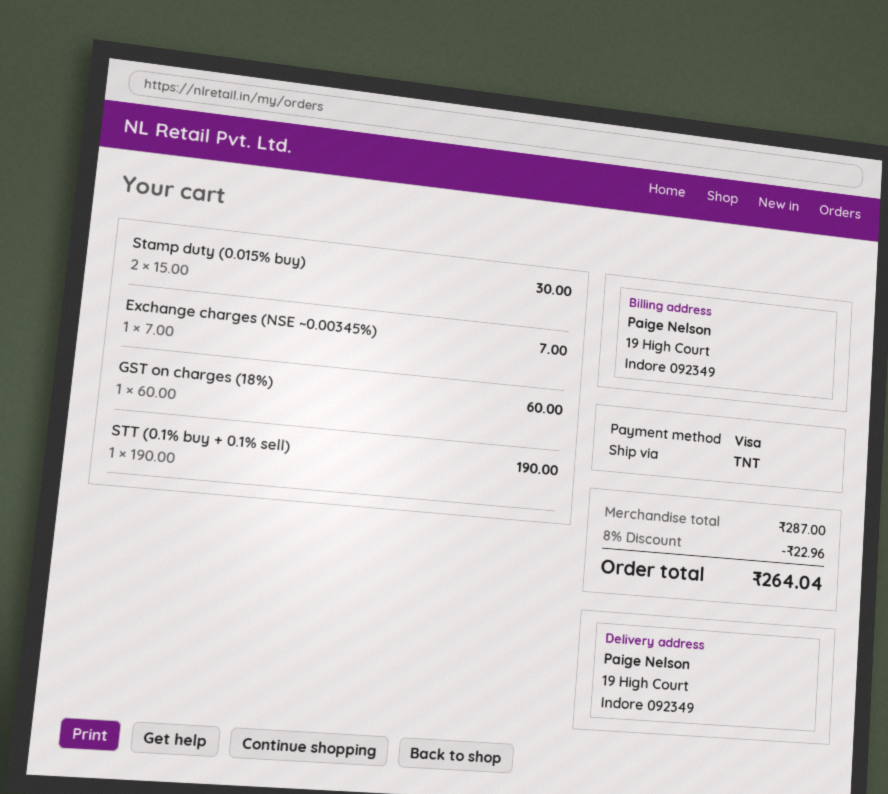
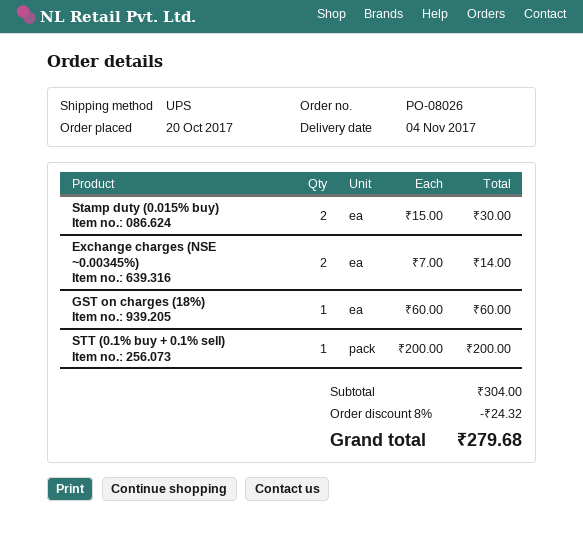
shipping method: TNT -> UPS
Exchange charges (NSE ~0.00345%): 1 x 7.00 = 7.00 -> 2 x 7.00 = 14.00
STT (0.1% buy + 0.1% sell): 1 x 190.00 = 190.00 -> 1 x 200.00 = 200.00
subtotal: 287.00 -> 304.00
discount: 8% = 22.96 -> 8% = 24.32
total: 264.04 -> 279.68

